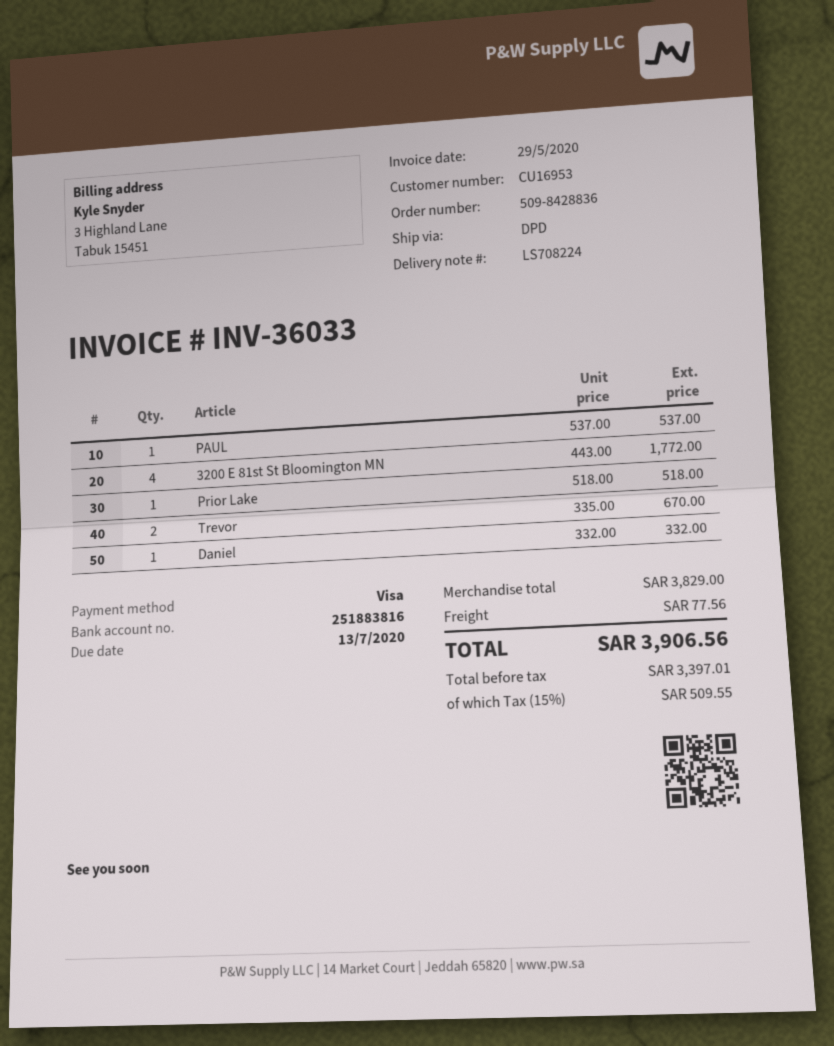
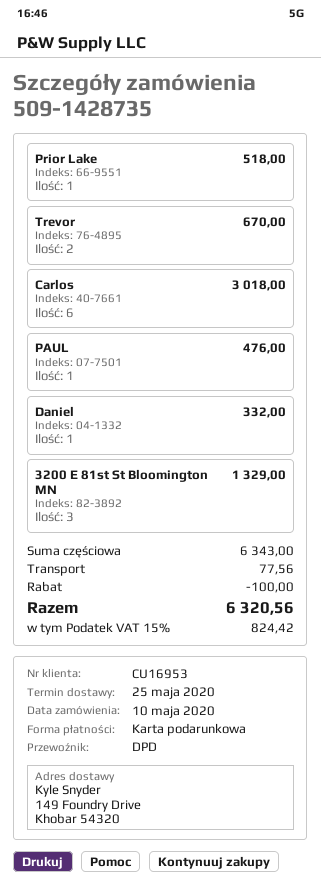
order number: 509-8428836 -> 509-1428735
payment method: Visa -> gift card
PAUL: 1 for 537.00 -> 1 for 476.00
3200 E 81st St Bloomington MN: 4 for 1772.00 -> 3 for 1329.00
Carlos: none -> 6 for 3018.00
subtotal: 3829.00 -> 6343.00
discount: none -> 100.00
tax: 15% = 509.55 -> 15% = 824.42
total: 3906.56 -> 6320.56

